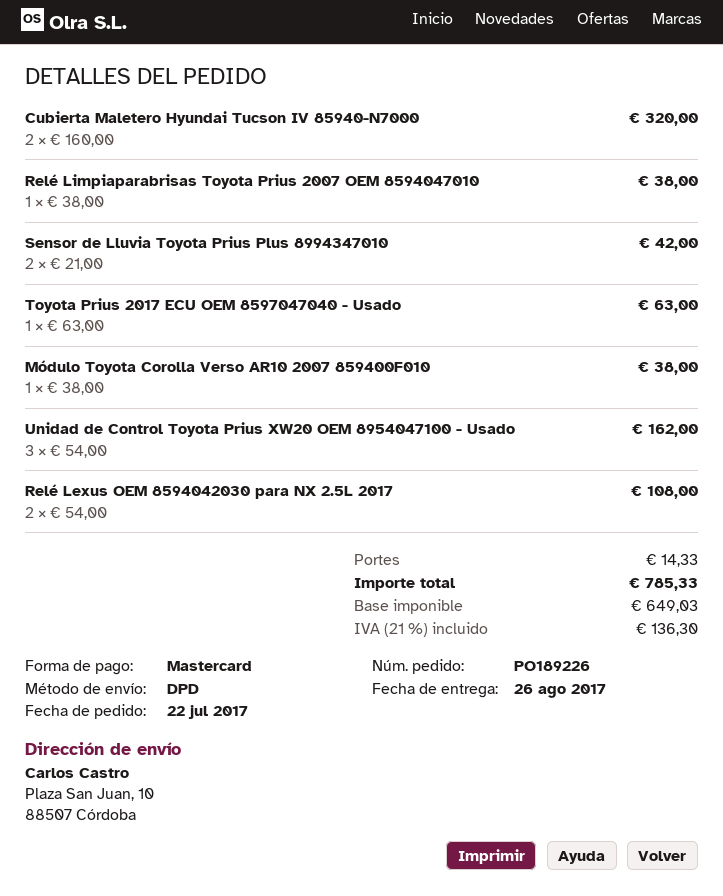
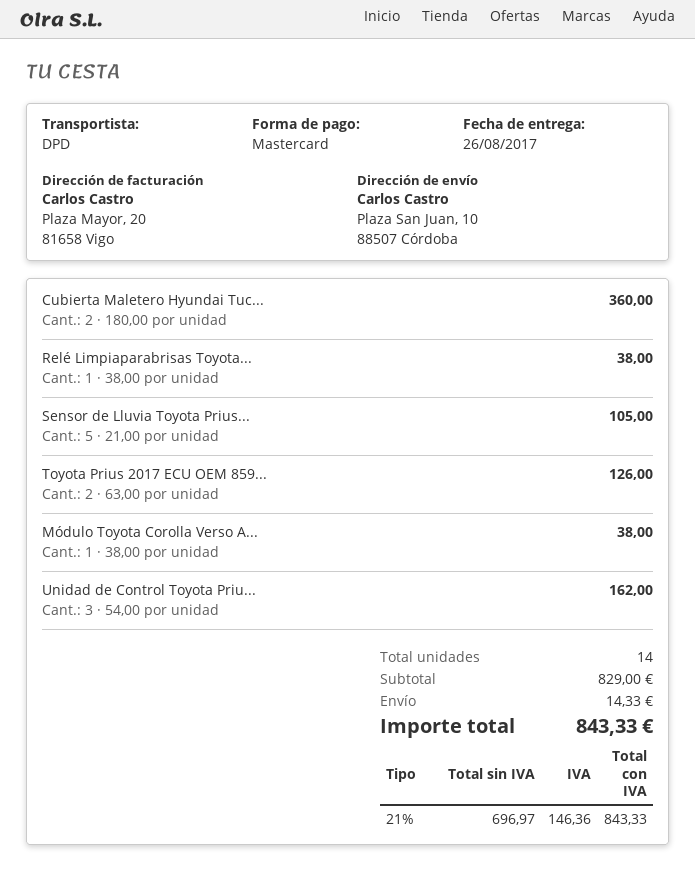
Cubierta Maletero Hyundai Tucson IV 85940-N7000: 2 x 160.00 = 320.00 -> 2 x 180.00 = 360.00
Sensor de Lluvia Toyota Prius Plus 8994347010: 2 x 21.00 = 42.00 -> 5 x 21.00 = 105.00
Toyota Prius 2017 ECU OEM 8597047040 - Usado: 1 x 63.00 = 63.00 -> 2 x 63.00 = 126.00
Relé Lexus OEM 8594042030 para NX 2.5L 2017: 2 x 54.00 = 108.00 -> none
net: 649.03 -> 696.97
tax: 21% = 136.30 -> 21% = 146.36
total: 785.33 -> 843.33

